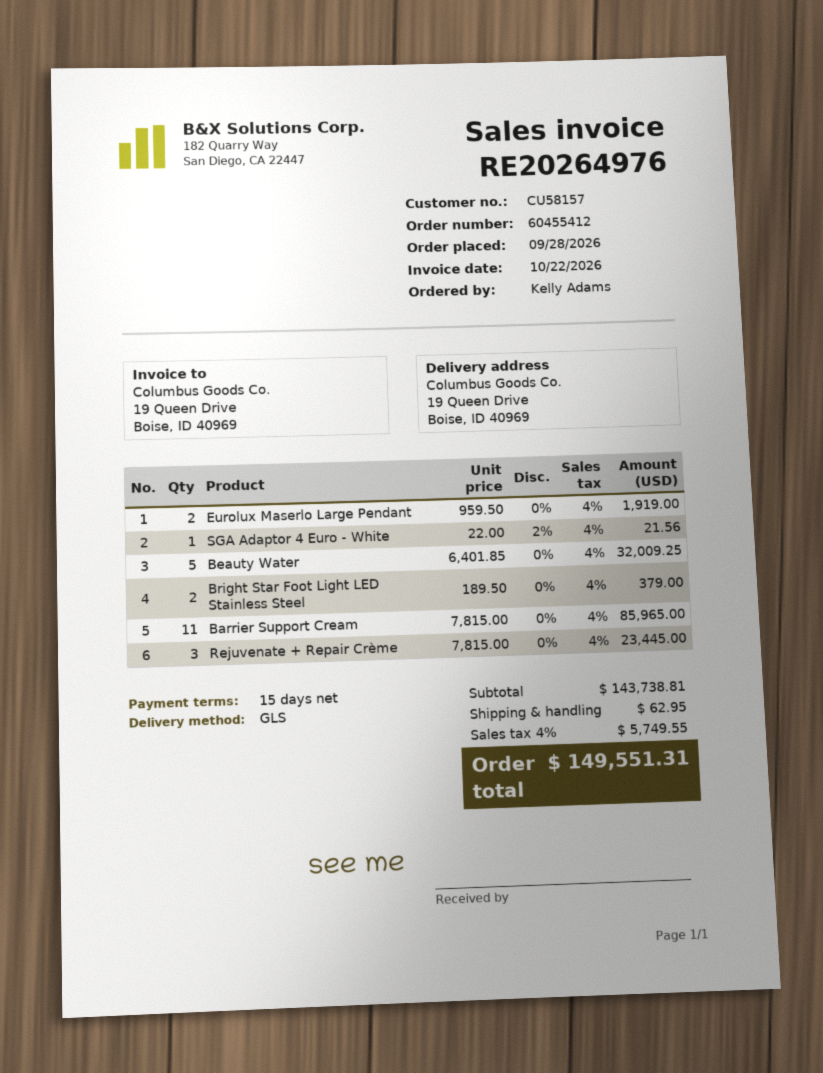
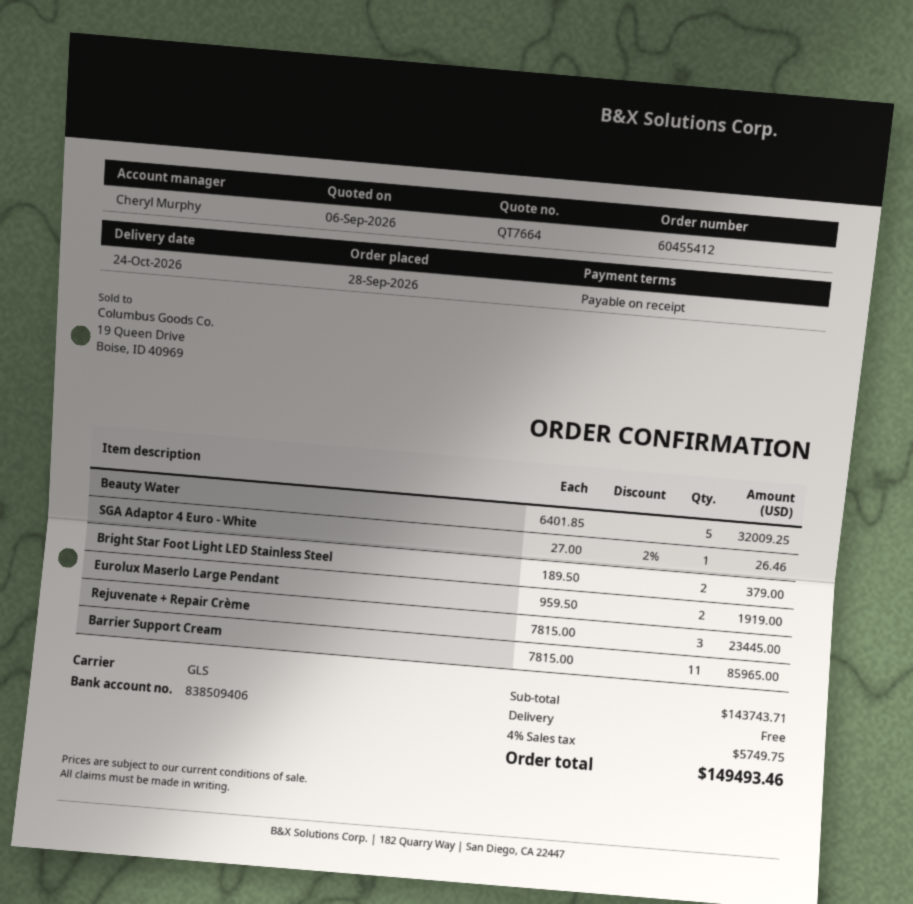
payment terms: 15 days -> on receipt
SGA Adaptor 4 Euro - White: 1 x 22.00 - 2% = 21.56 -> 1 x 27.00 - 2% = 26.46
subtotal: 143738.81 -> 143743.71
shipping: 62.95 -> 0.00
tax: 4% = 5749.55 -> 4% = 5749.75
total: 149551.31 -> 149493.46

